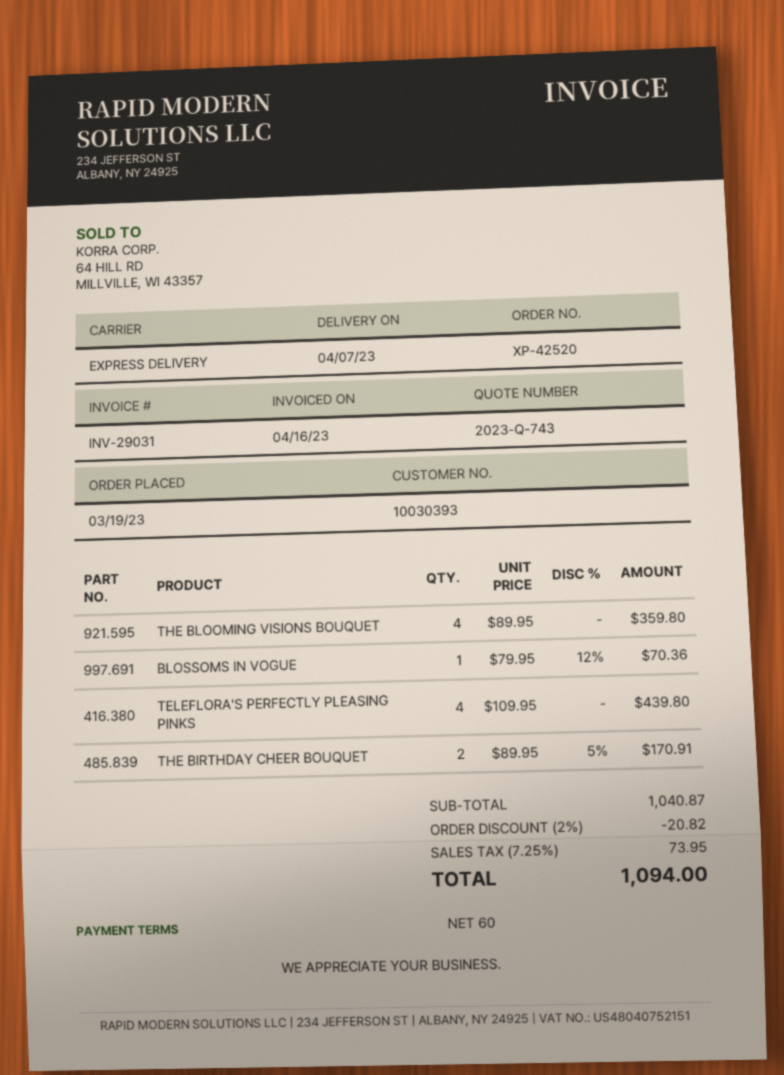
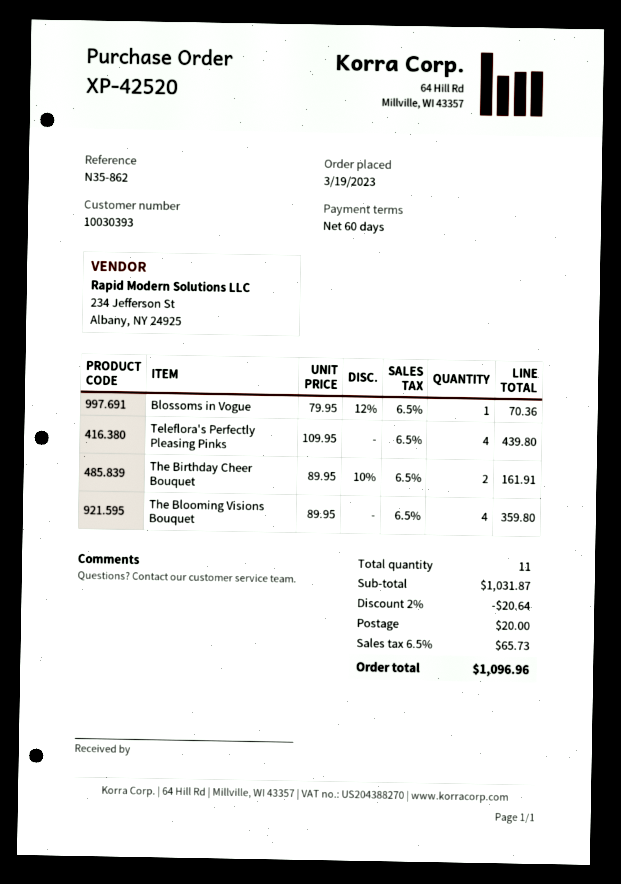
THE BIRTHDAY CHEER BOUQUET: 2 x 89.95 - 5% = 170.91 -> 2 x 89.95 - 10% = 161.91
subtotal: 1040.87 -> 1031.87
discount: 2% = 20.82 -> 2% = 20.64
shipping: none -> 20.00
tax: 7.25% = 73.95 -> 6.5% = 65.73
total: 1094.00 -> 1096.96

